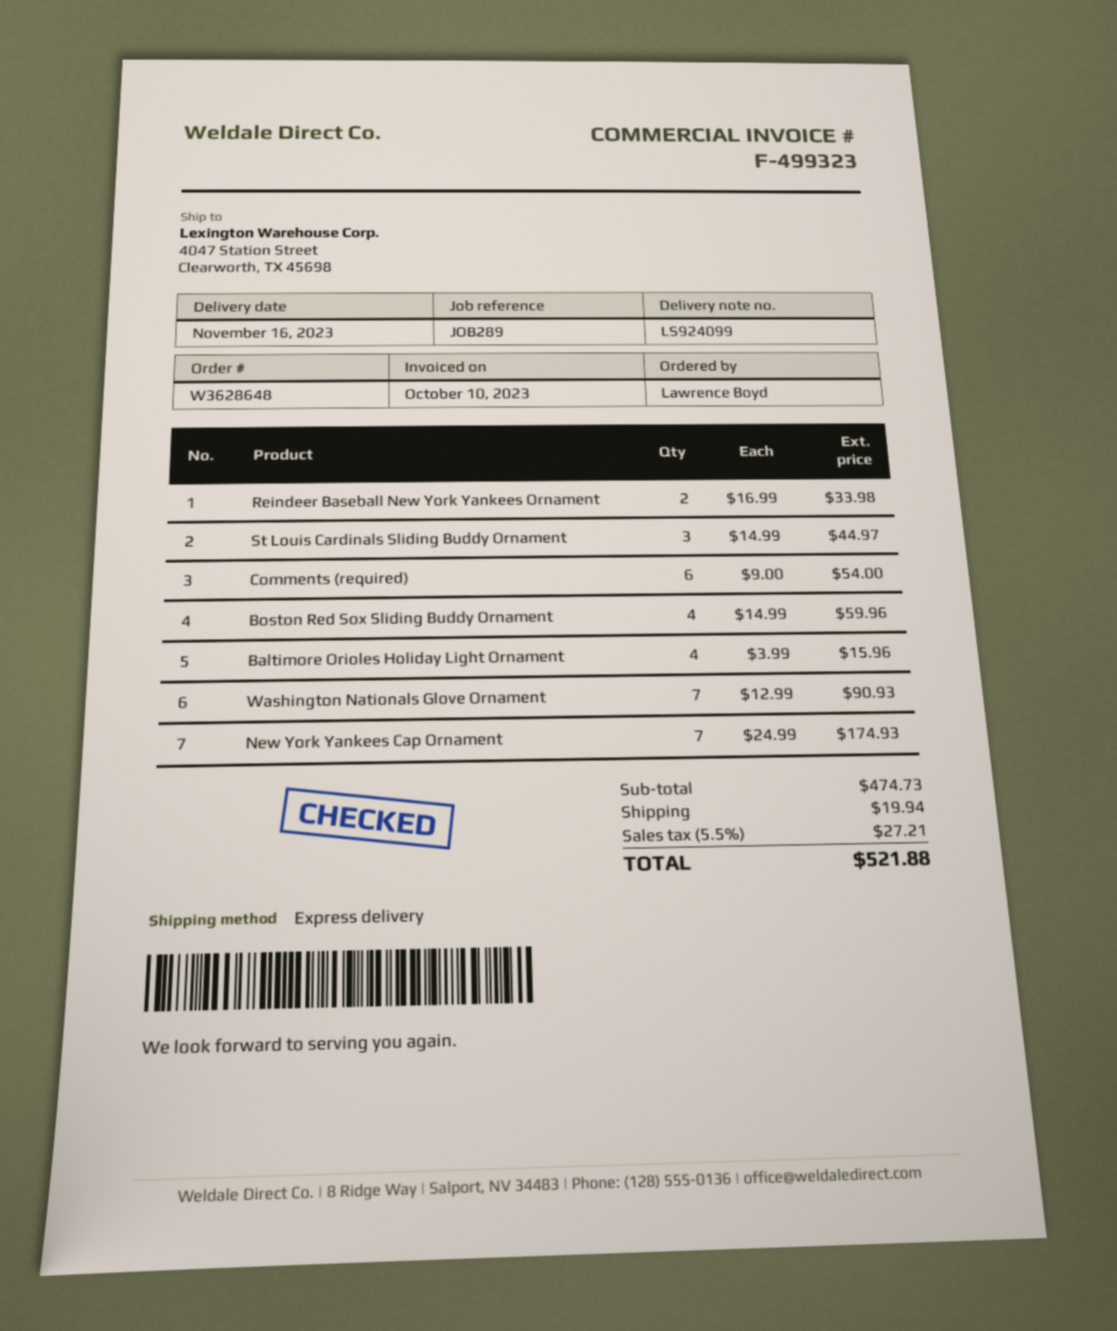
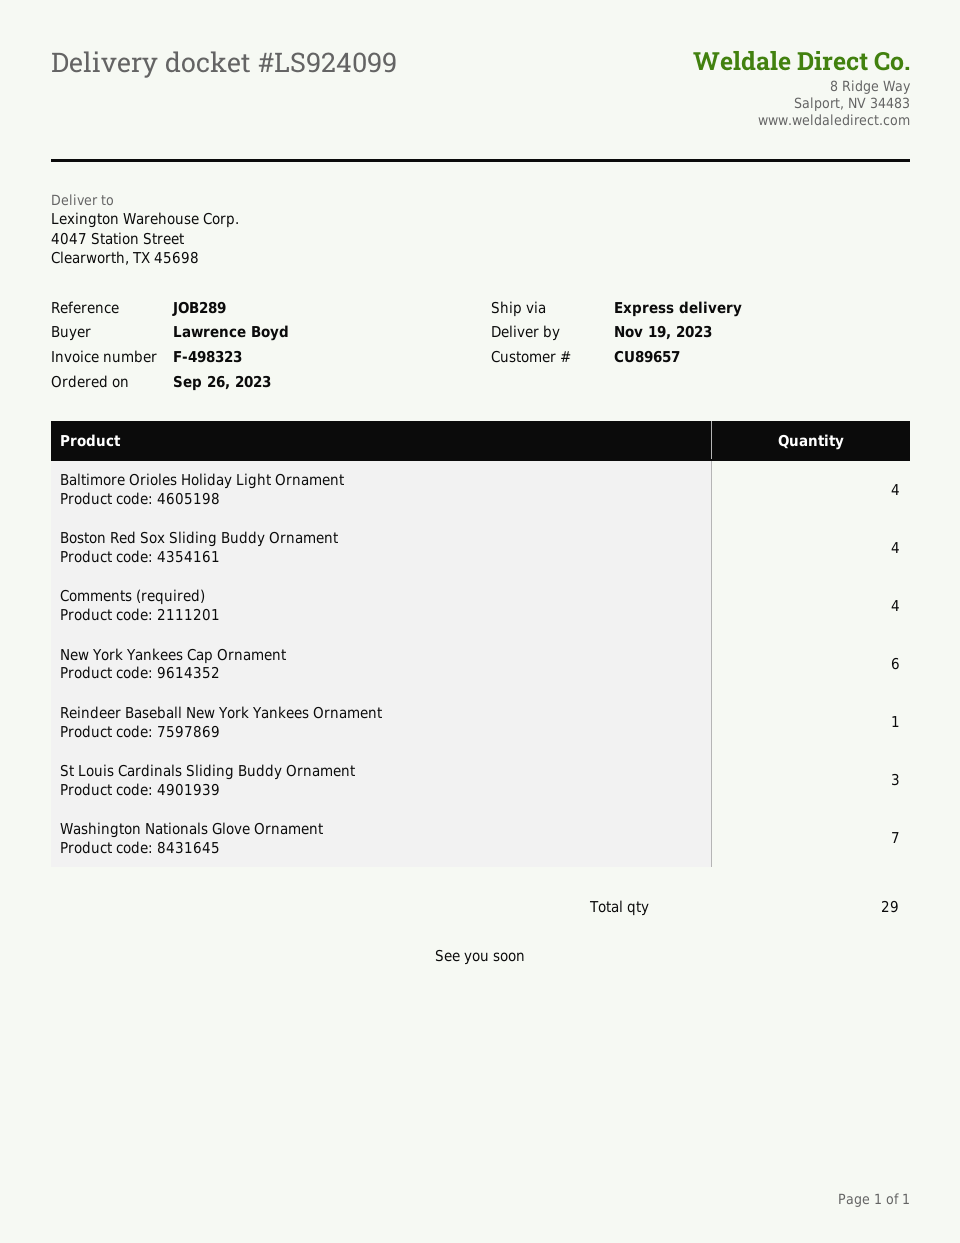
delivery date: 2023-11-16 -> 2023-11-19
invoice number: F-499323 -> F-498323
Reindeer Baseball New York Yankees Ornament: 2 -> 1
Comments (required): 6 -> 4
New York Yankees Cap Ornament: 7 -> 6

